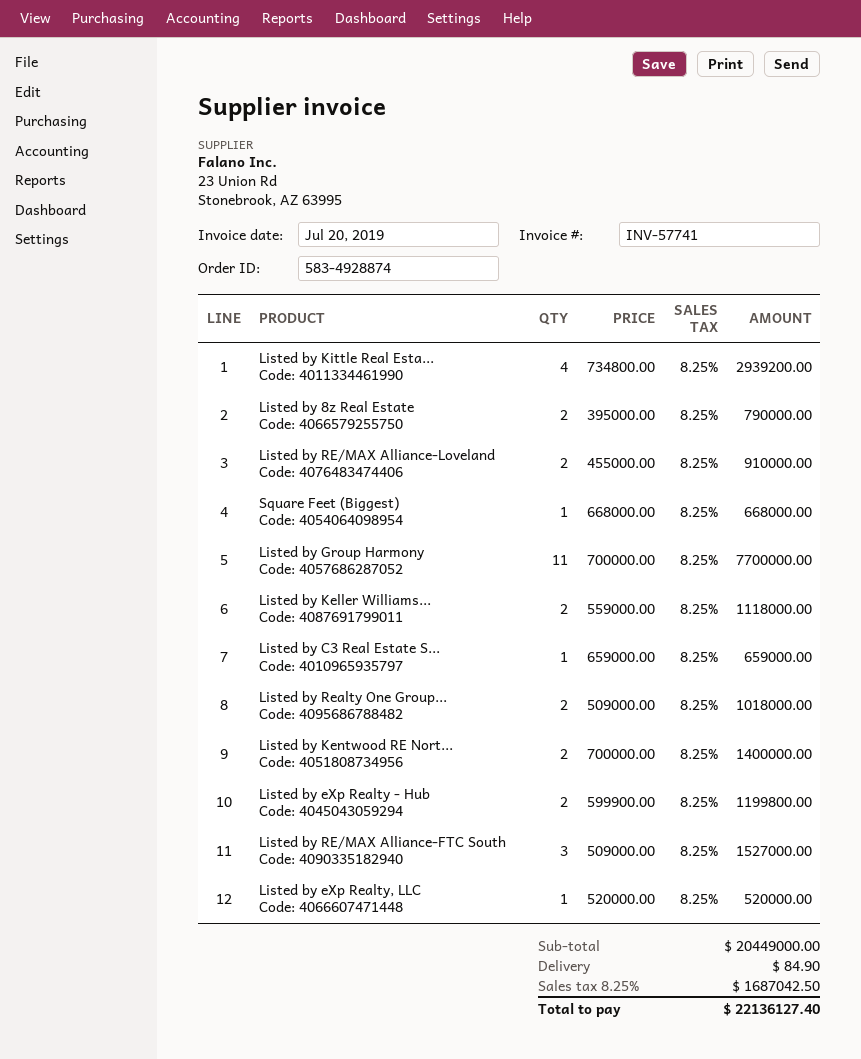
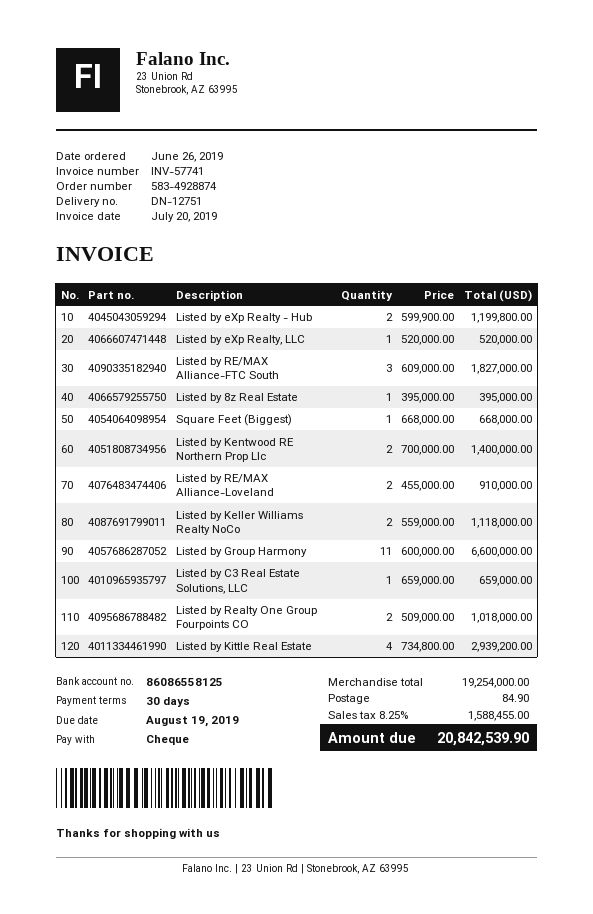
Listed by 8z Real Estate: 2 x 395000.00 = 790000.00 -> 1 x 395000.00 = 395000.00
Listed by Group Harmony: 11 x 700000.00 = 7700000.00 -> 11 x 600000.00 = 6600000.00
Listed by RE/MAX Alliance-FTC South: 3 x 509000.00 = 1527000.00 -> 3 x 609000.00 = 1827000.00
subtotal: 20449000.00 -> 19254000.00
tax: 8.25% = 1687042.50 -> 8.25% = 1588455.00
total: 22136127.40 -> 20842539.90

